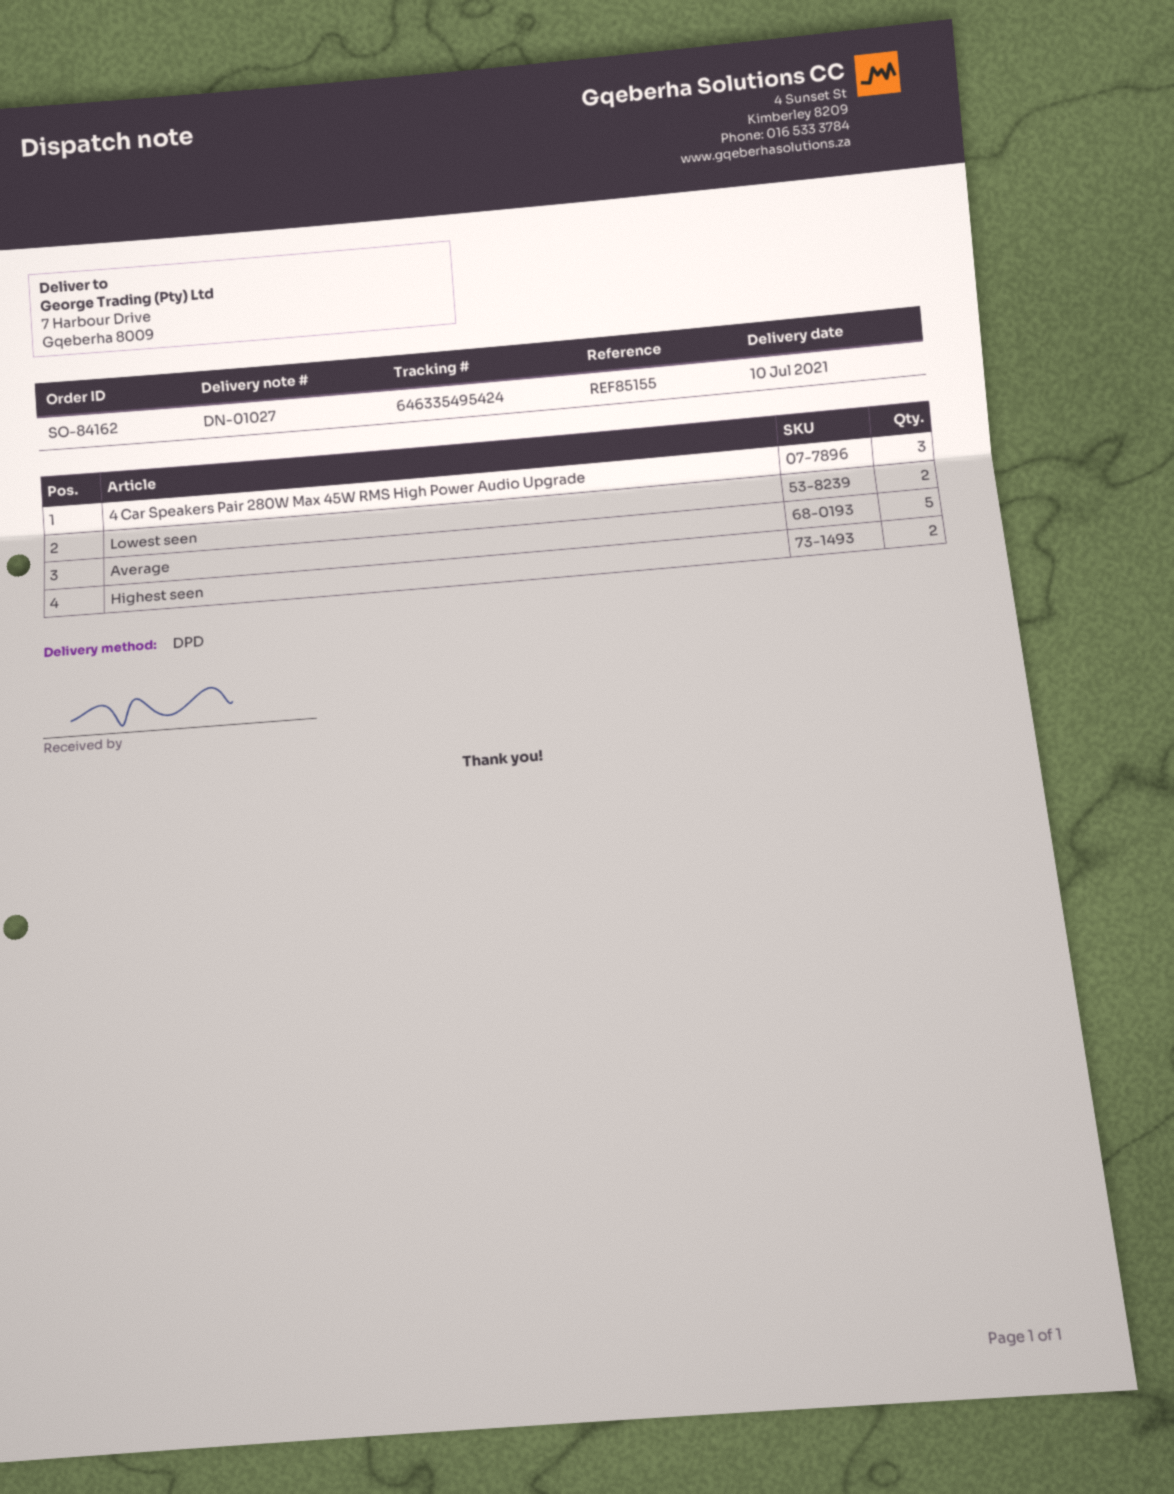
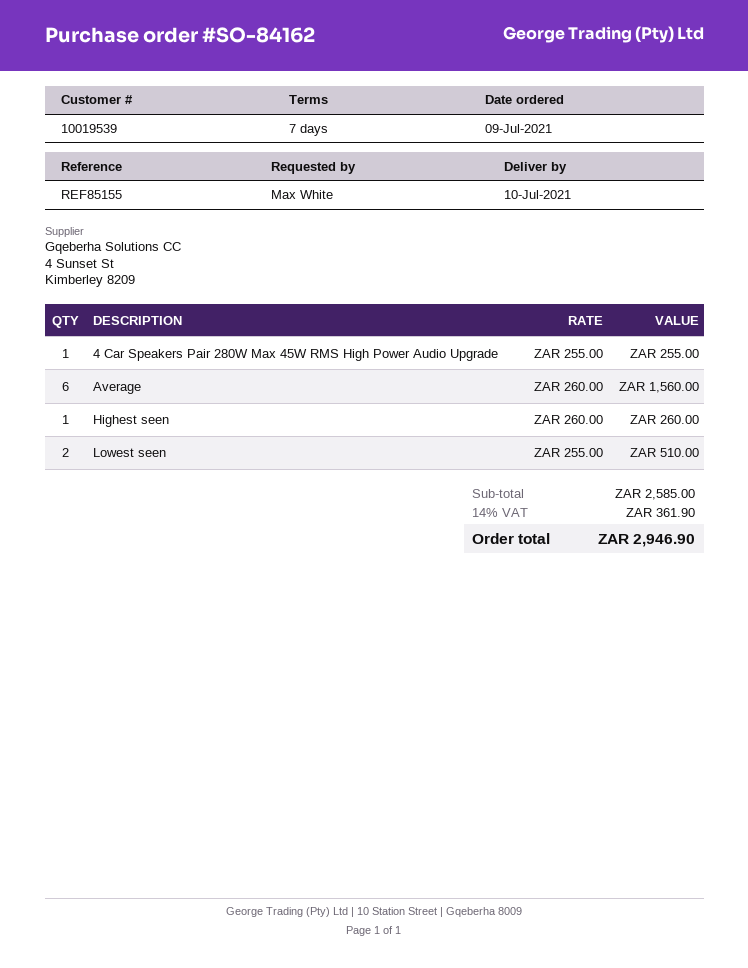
4 Car Speakers Pair 280W Max 45W RMS High Power Audio Upgrade: 3 -> 1
Average: 5 -> 6
Highest seen: 2 -> 1

